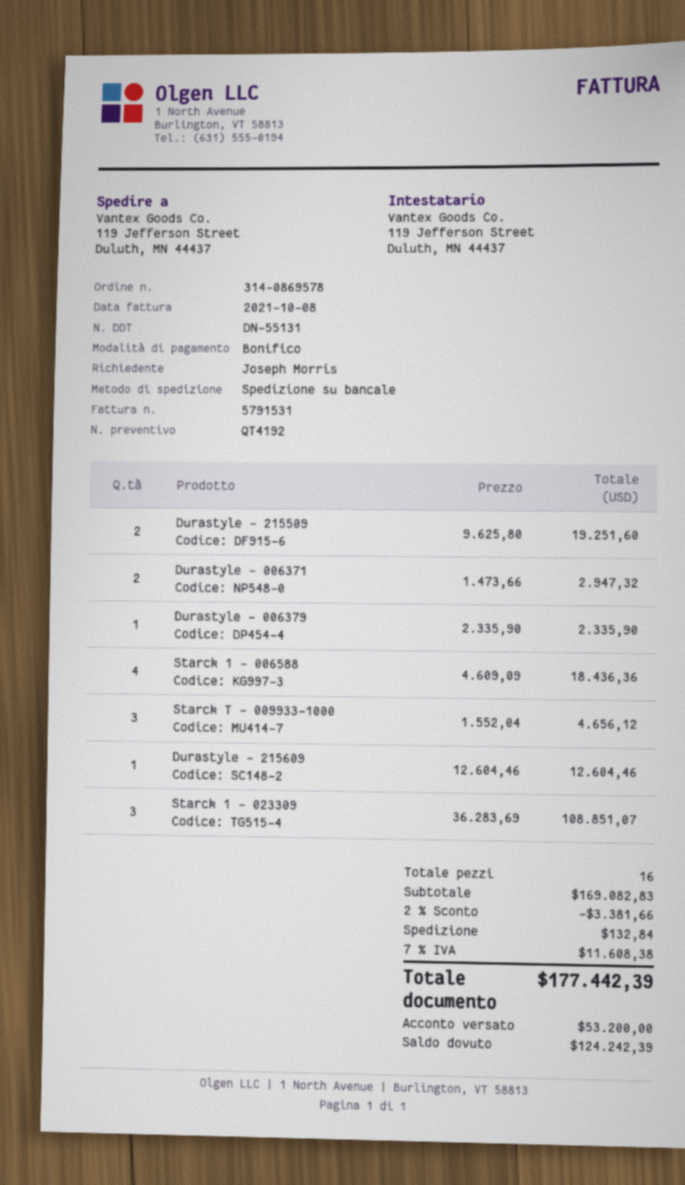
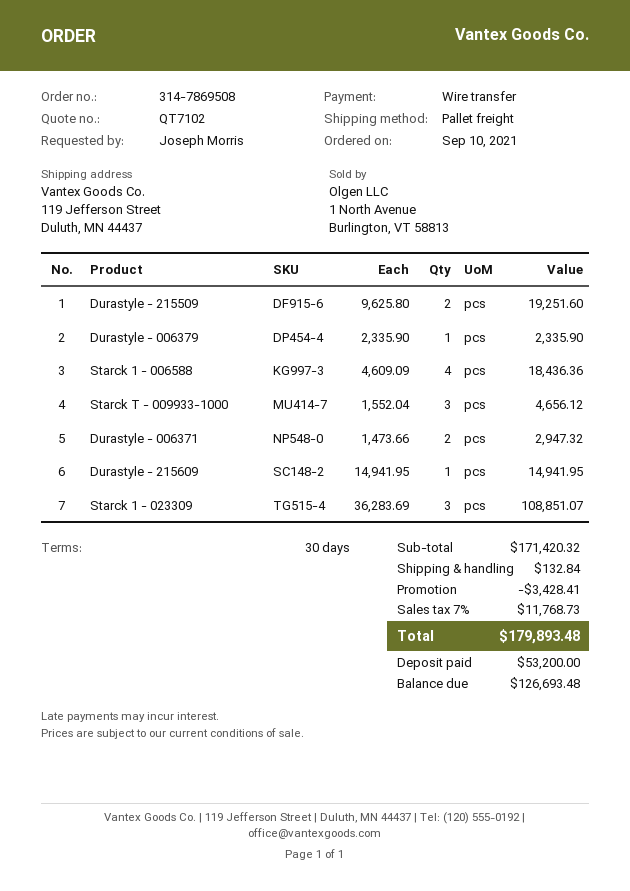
quote number: QT4192 -> QT7102
order number: 314-0869578 -> 314-7869508
Durastyle - 215609: 1 x 12604.46 = 12604.46 -> 1 x 14941.95 = 14941.95
subtotal: 169082.83 -> 171420.32
discount: 3381.66 -> 3428.41
tax: 7% = 11608.38 -> 7% = 11768.73
total: 177442.39 -> 179893.48
balance: 124242.39 -> 126693.48

